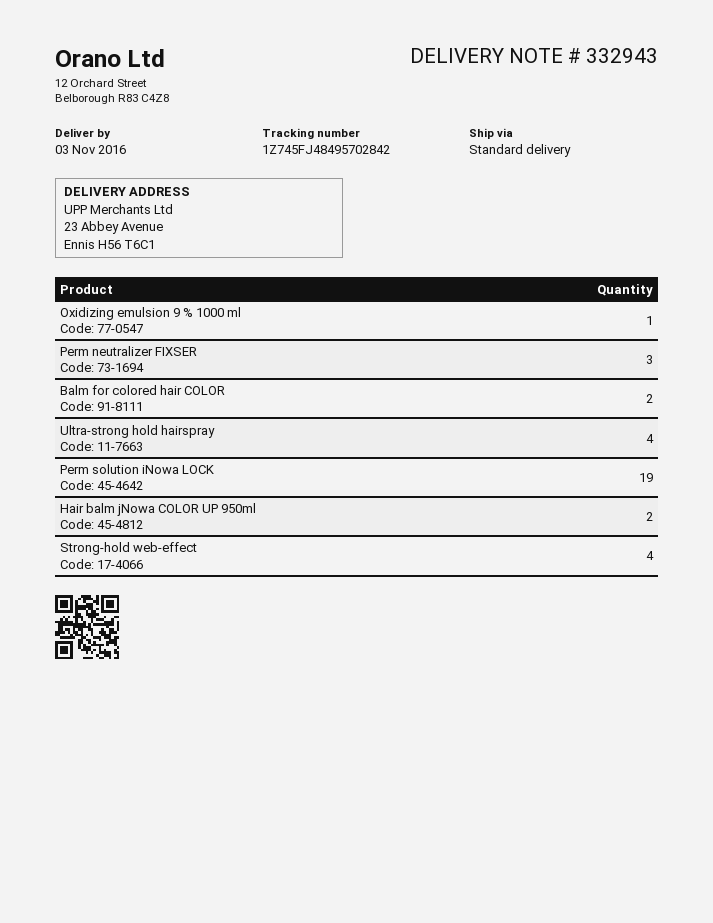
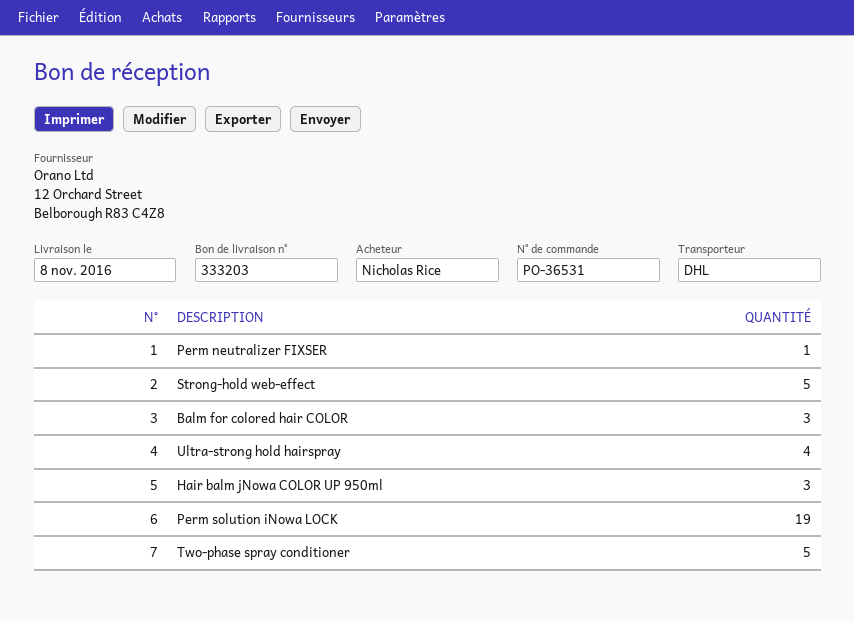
delivery note number: 332943 -> 333203
delivery date: 2016-11-03 -> 2016-11-08
shipping method: standard -> DHL
Oxidizing emulsion 9 % 1000 ml: 1 -> none
Perm neutralizer FIXSER: 3 -> 1
Balm for colored hair COLOR: 2 -> 3
Hair balm jNowa COLOR UP 950ml: 2 -> 3
Strong-hold web-effect: 4 -> 5
Two-phase spray conditioner: none -> 5

